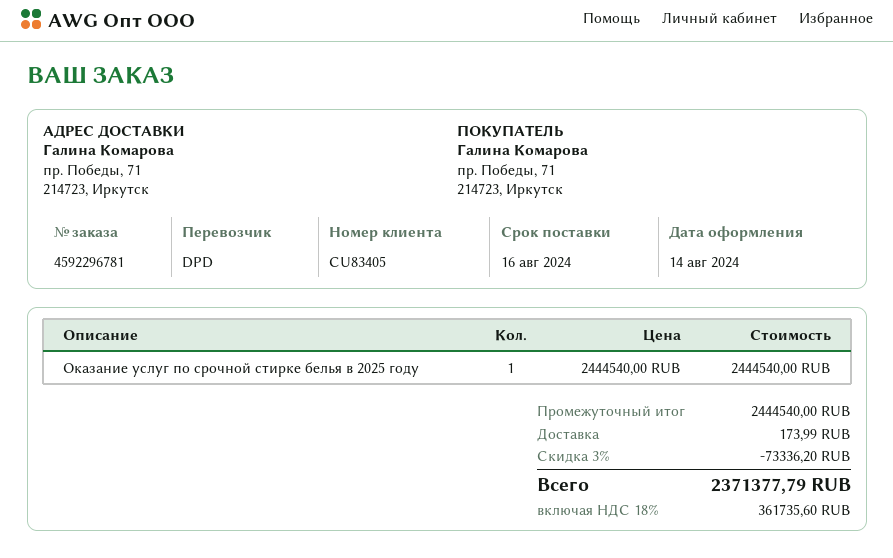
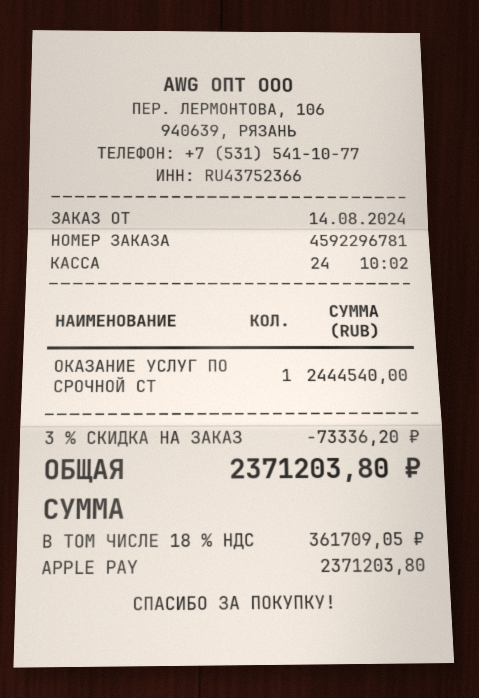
shipping: 173.99 -> none
tax: 18% = 361735.60 -> 18% = 361709.05
total: 2371377.79 -> 2371203.80

